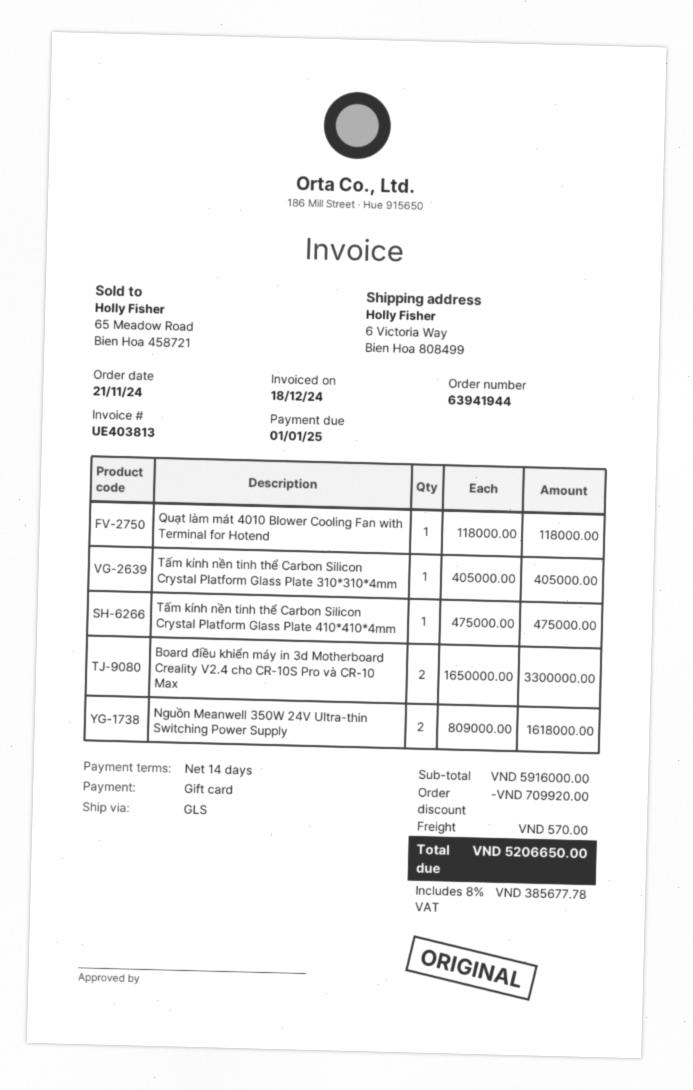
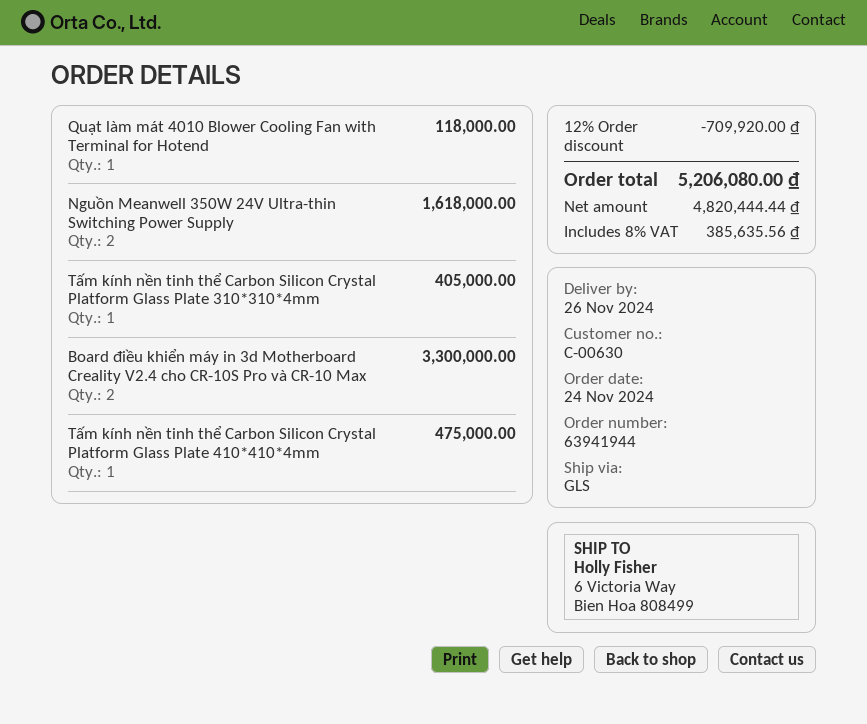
order date: 2024-11-21 -> 2024-11-24
shipping: 570.00 -> none
tax: 8% = 385677.78 -> 8% = 385635.56
total: 5206650.00 -> 5206080.00

